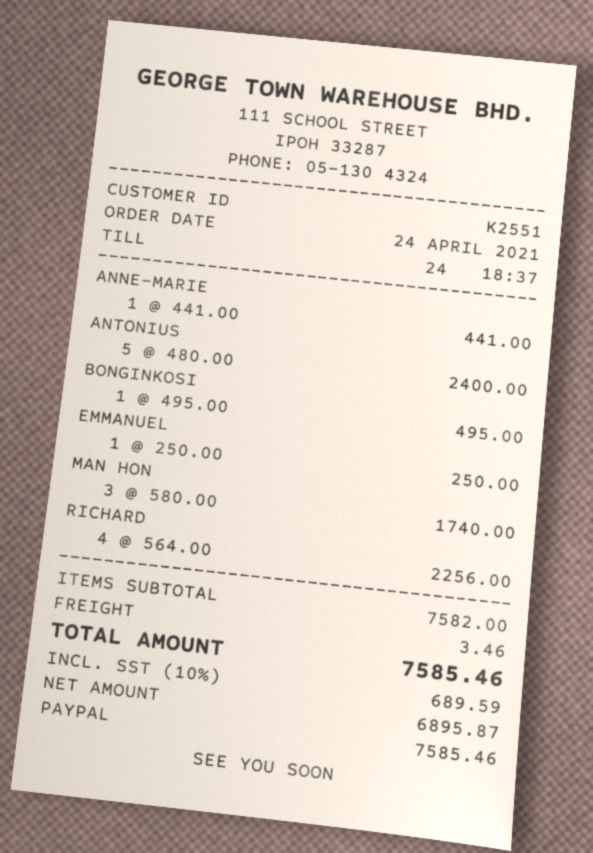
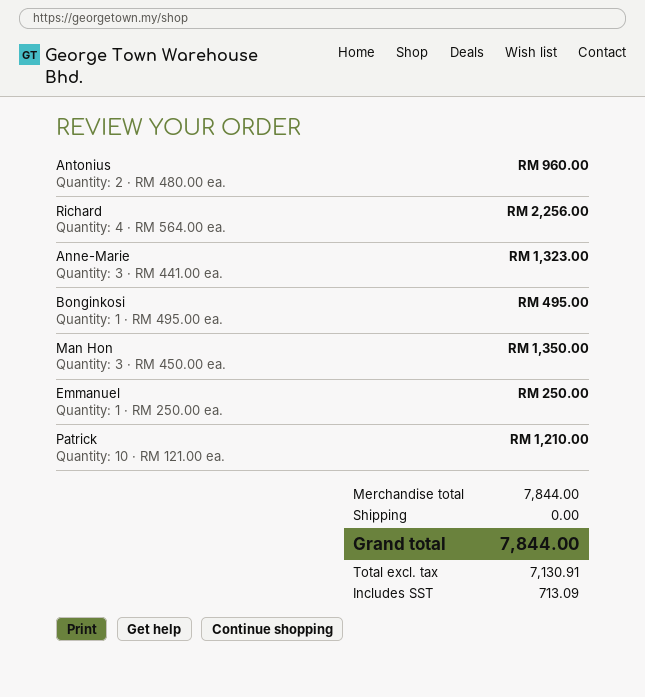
ANNE-MARIE: 1 x 441.00 = 441.00 -> 3 x 441.00 = 1323.00
ANTONIUS: 5 x 480.00 = 2400.00 -> 2 x 480.00 = 960.00
MAN HON: 3 x 580.00 = 1740.00 -> 3 x 450.00 = 1350.00
Patrick: none -> 10 x 121.00 = 1210.00
subtotal: 7582.00 -> 7844.00
shipping: 3.46 -> 0.00
net: 6895.87 -> 7130.91
tax: 689.59 -> 713.09
total: 7585.46 -> 7844.00

